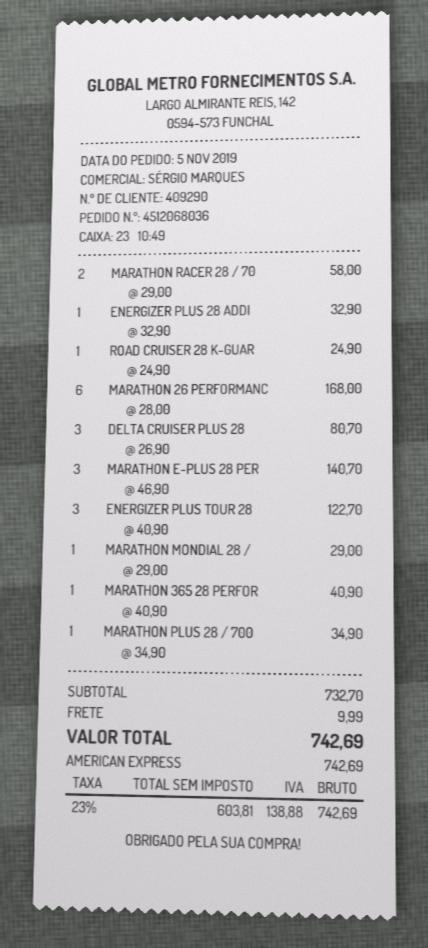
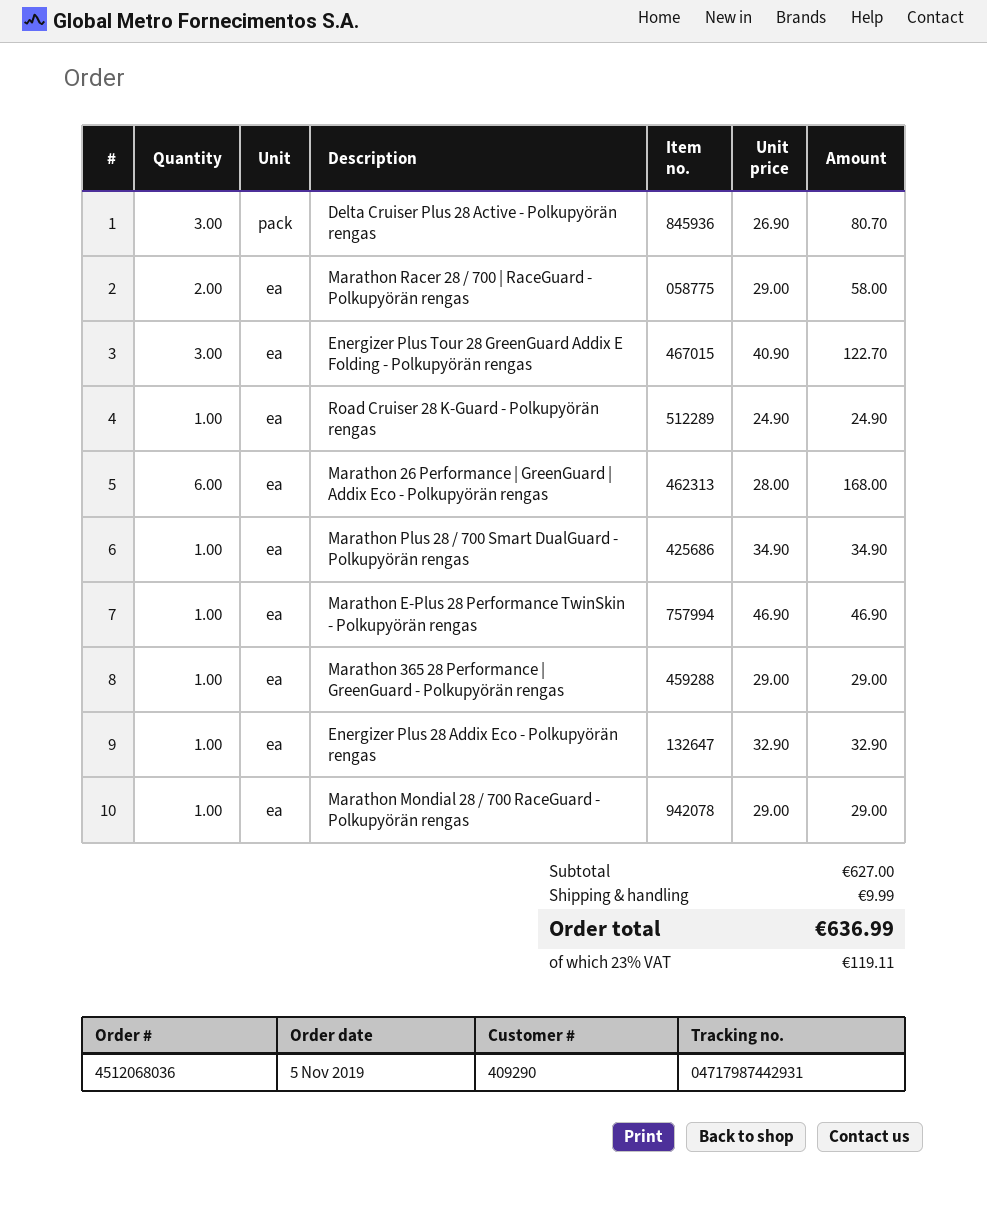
MARATHON E-PLUS 28 PER: 3 x 46.90 = 140.70 -> 1 x 46.90 = 46.90
MARATHON 365 28 PERFOR: 1 x 40.90 = 40.90 -> 1 x 29.00 = 29.00
subtotal: 732.70 -> 627.00
tax: 23% = 138.88 -> 23% = 119.11
total: 742.69 -> 636.99

